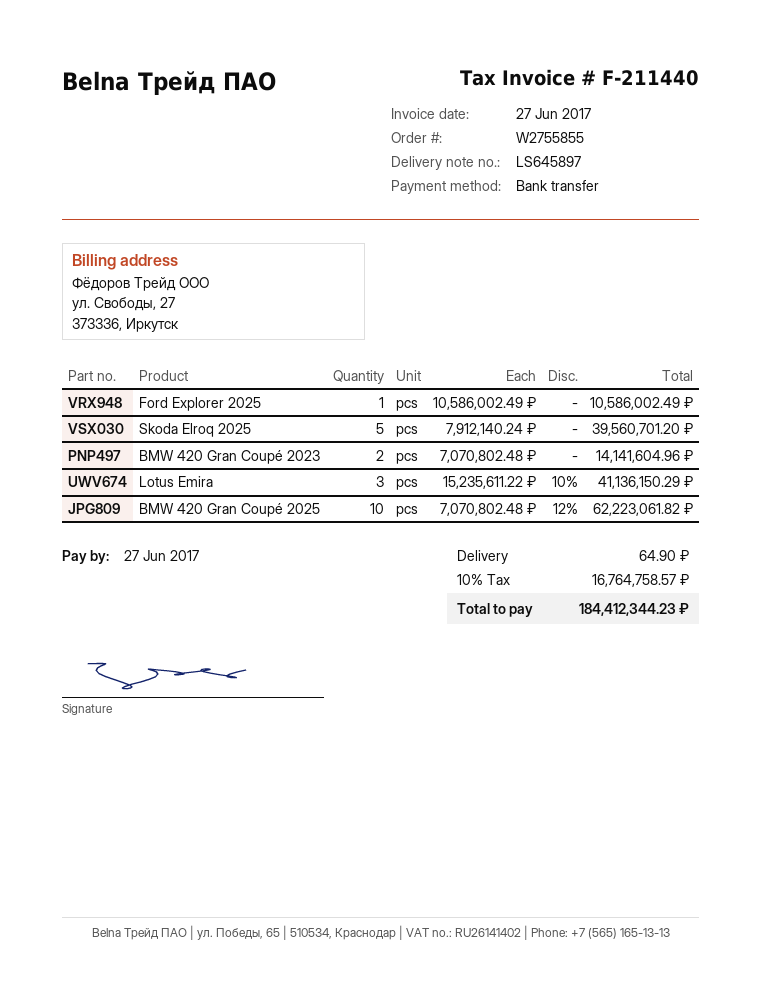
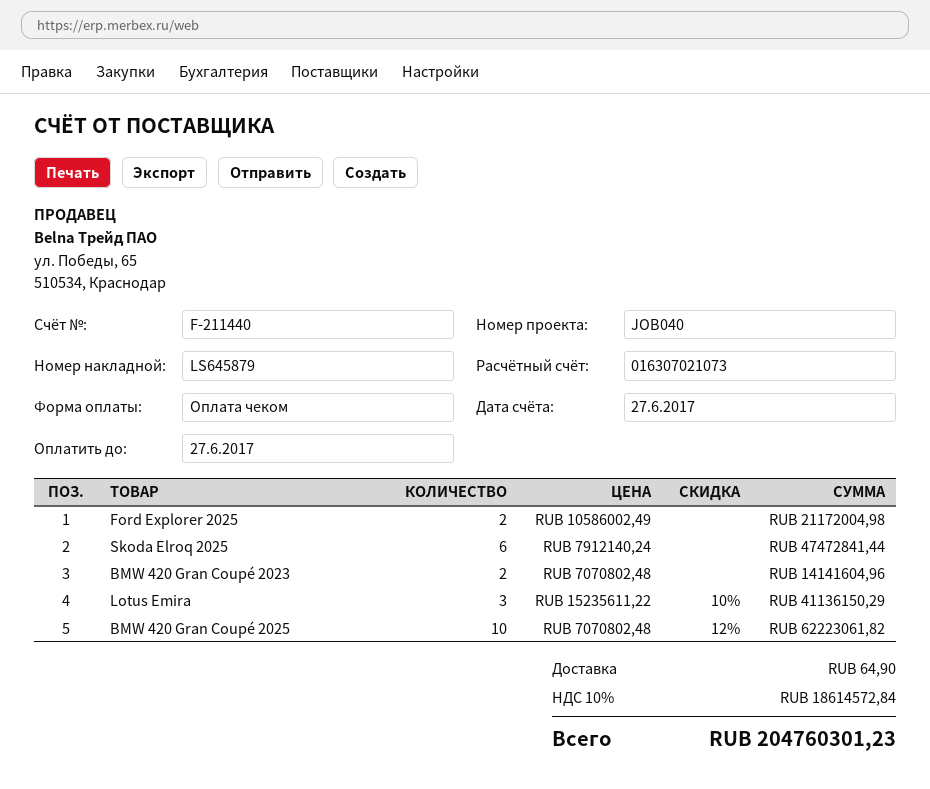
delivery note number: LS645897 -> LS645879
payment method: bank transfer -> cheque
Ford Explorer 2025: 1 x 10586002.49 = 10586002.49 -> 2 x 10586002.49 = 21172004.98
Skoda Elroq 2025: 5 x 7912140.24 = 39560701.20 -> 6 x 7912140.24 = 47472841.44
tax: 10% = 16764758.57 -> 10% = 18614572.84
total: 184412344.23 -> 204760301.23

